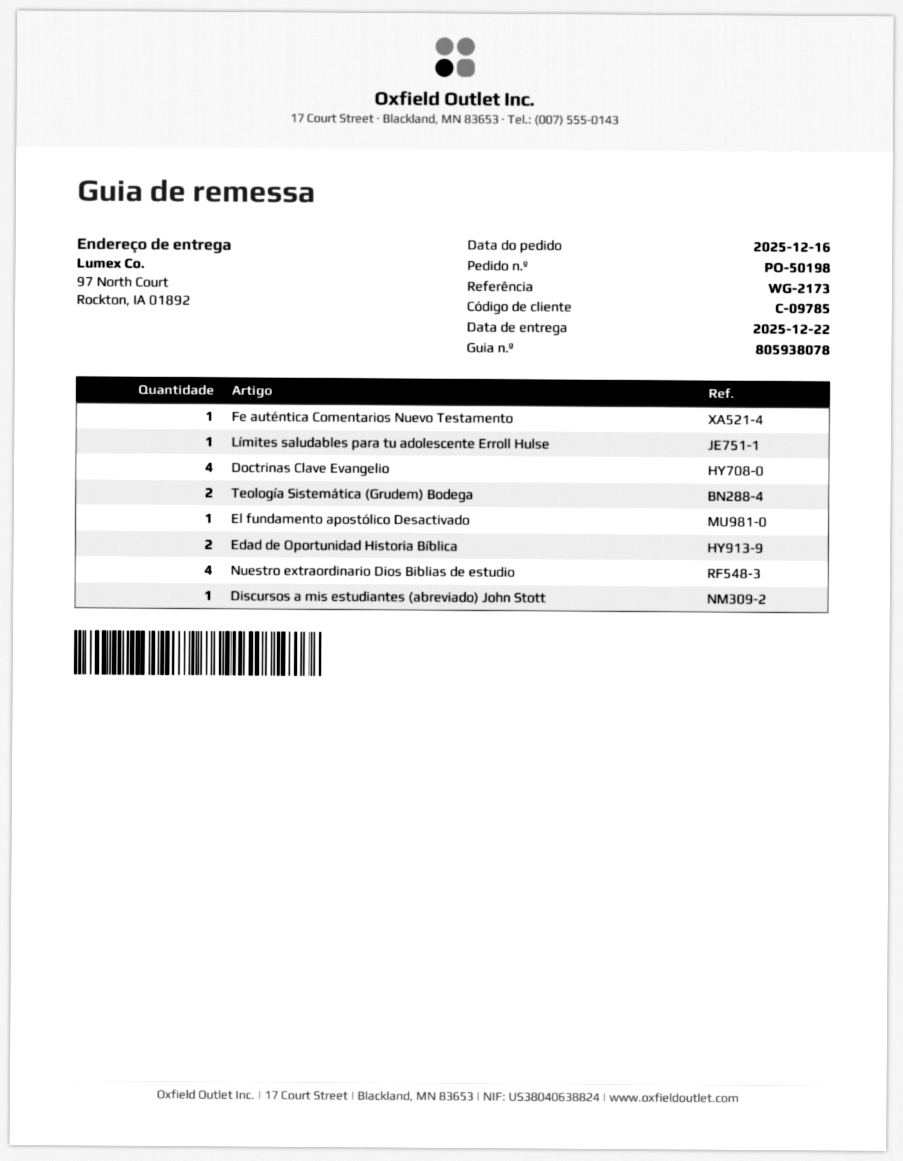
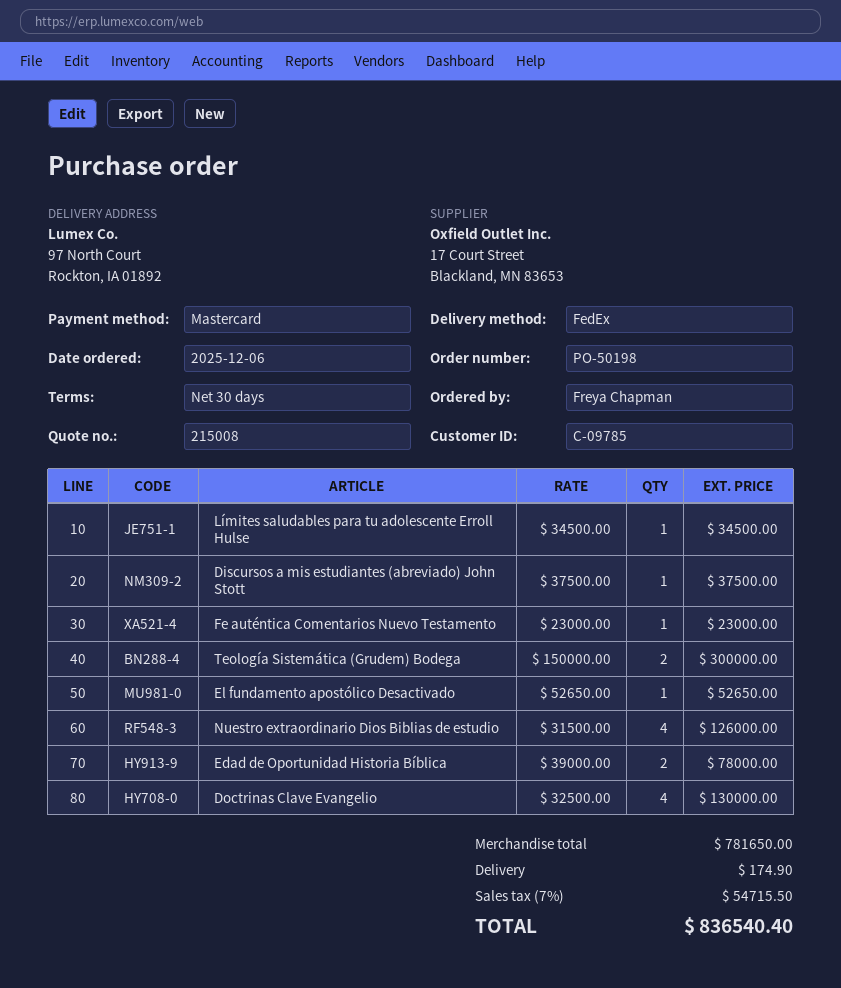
order date: 2025-12-16 -> 2025-12-06

